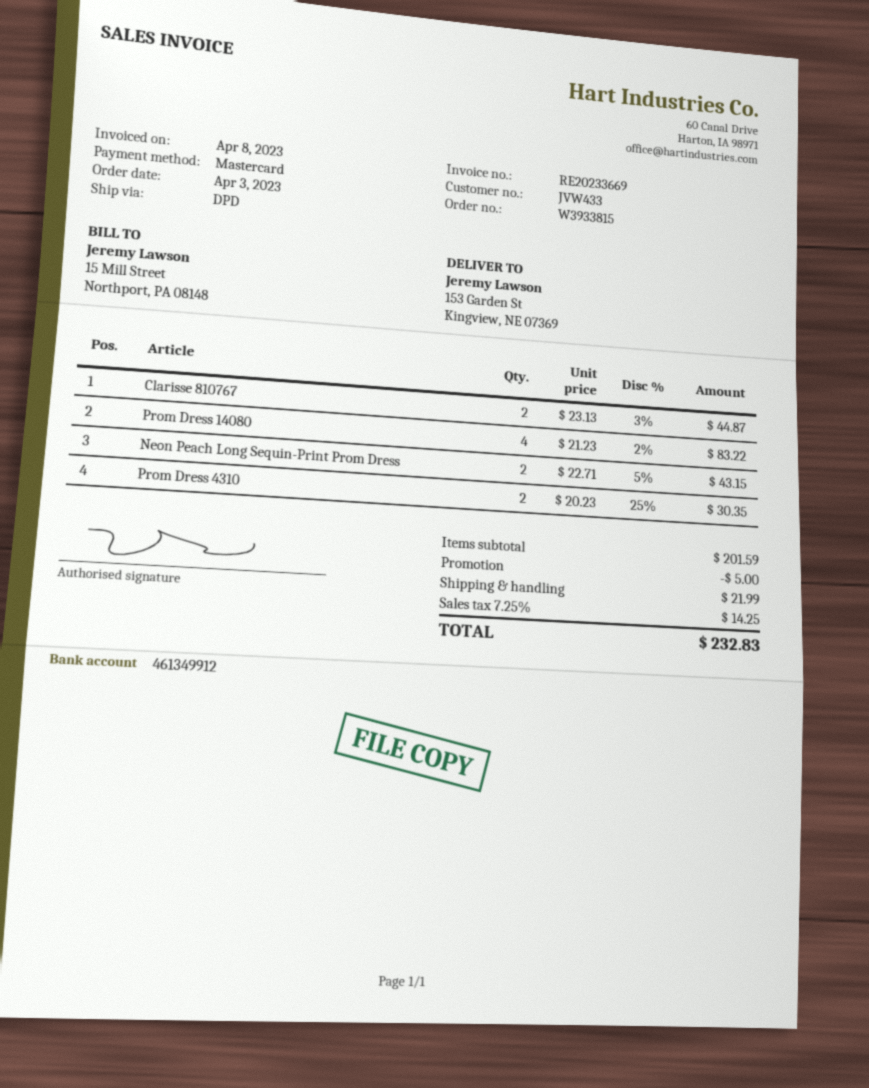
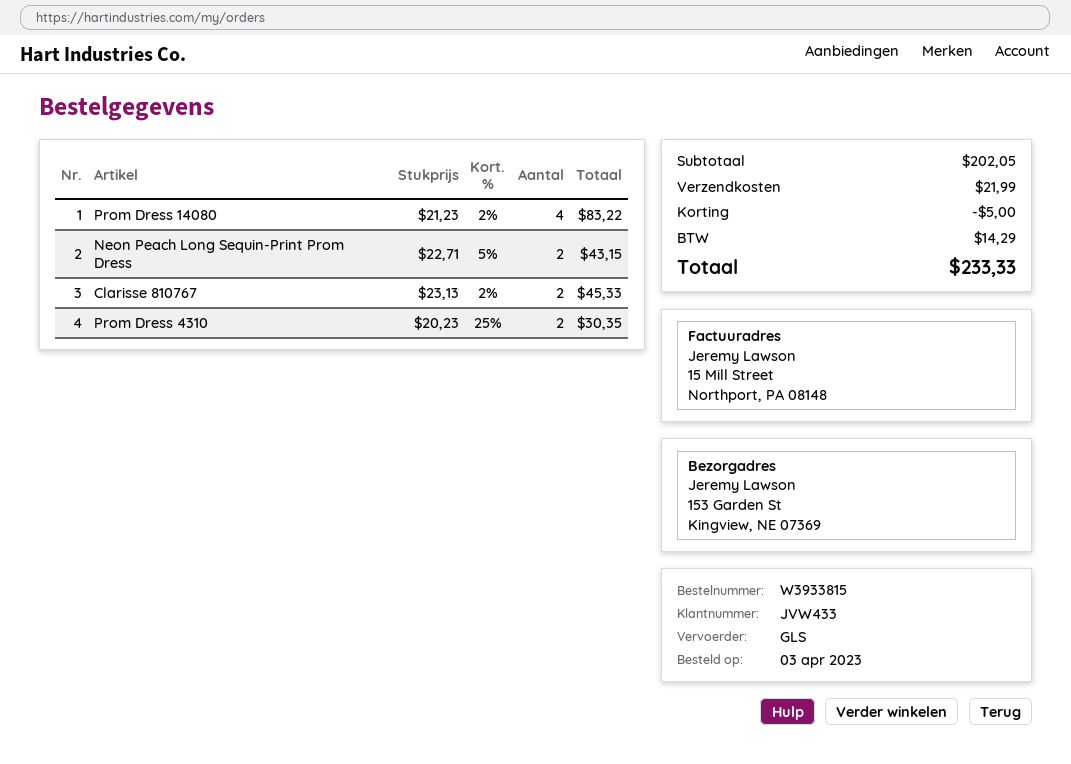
shipping method: DPD -> GLS
Clarisse 810767: 2 x 23.13 - 3% = 44.87 -> 2 x 23.13 - 2% = 45.33
subtotal: 201.59 -> 202.05
tax: 14.25 -> 14.29
total: 232.83 -> 233.33

